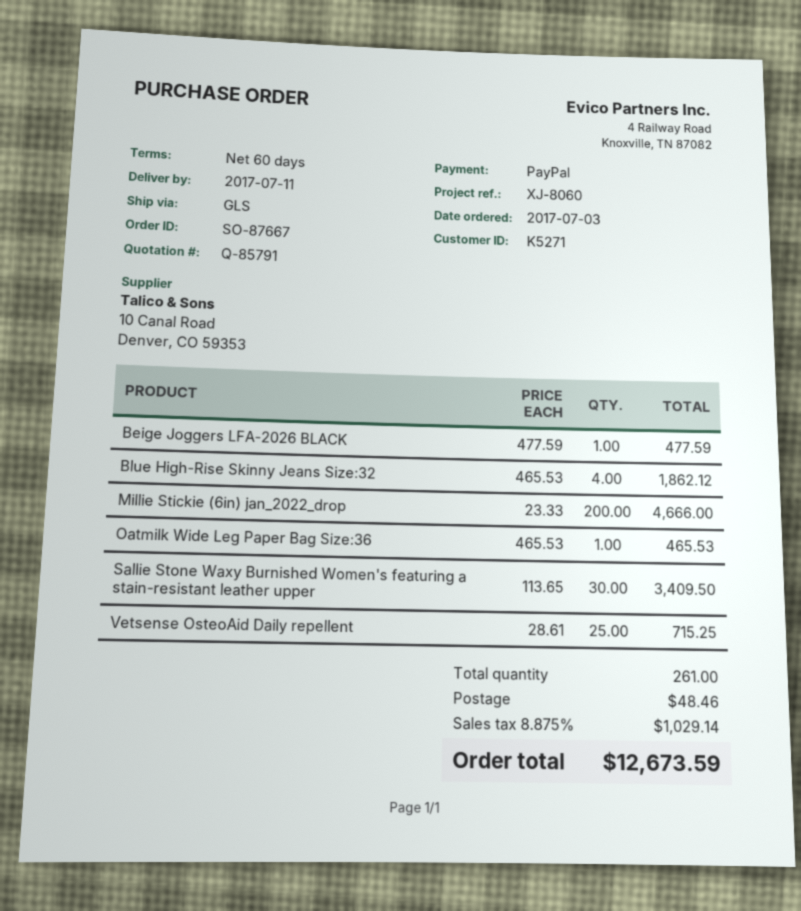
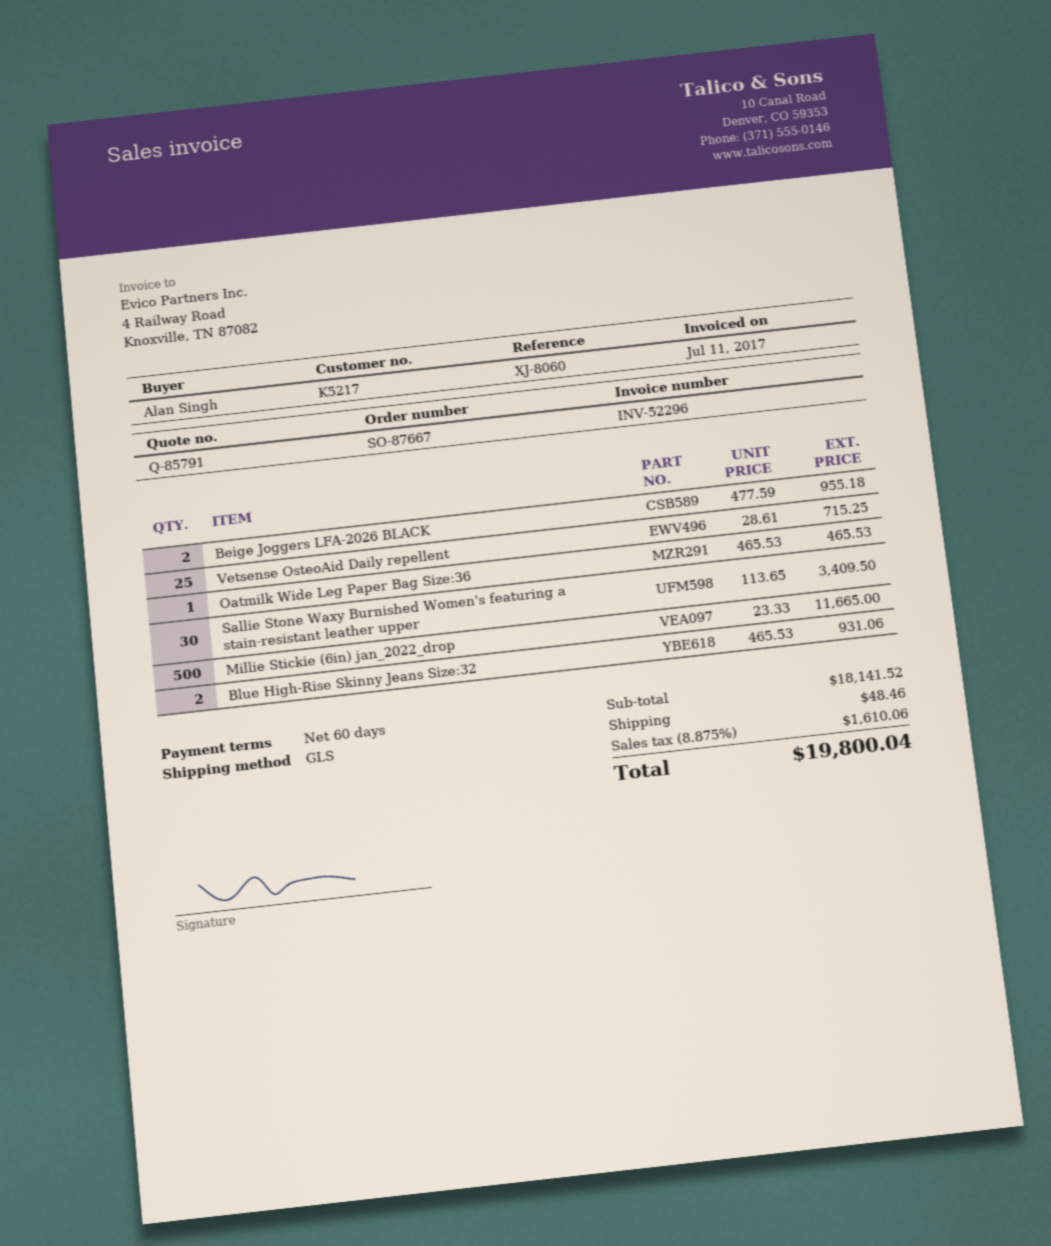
customer number: K5271 -> K5217
Beige Joggers LFA-2026 BLACK: 1 x 477.59 = 477.59 -> 2 x 477.59 = 955.18
Blue High-Rise Skinny Jeans Size:32: 4 x 465.53 = 1862.12 -> 2 x 465.53 = 931.06
Millie Stickie (6in) jan_2022_drop: 200 x 23.33 = 4666.00 -> 500 x 23.33 = 11665.00
tax: 8.875% = 1029.14 -> 8.875% = 1610.06
total: 12673.59 -> 19800.04

